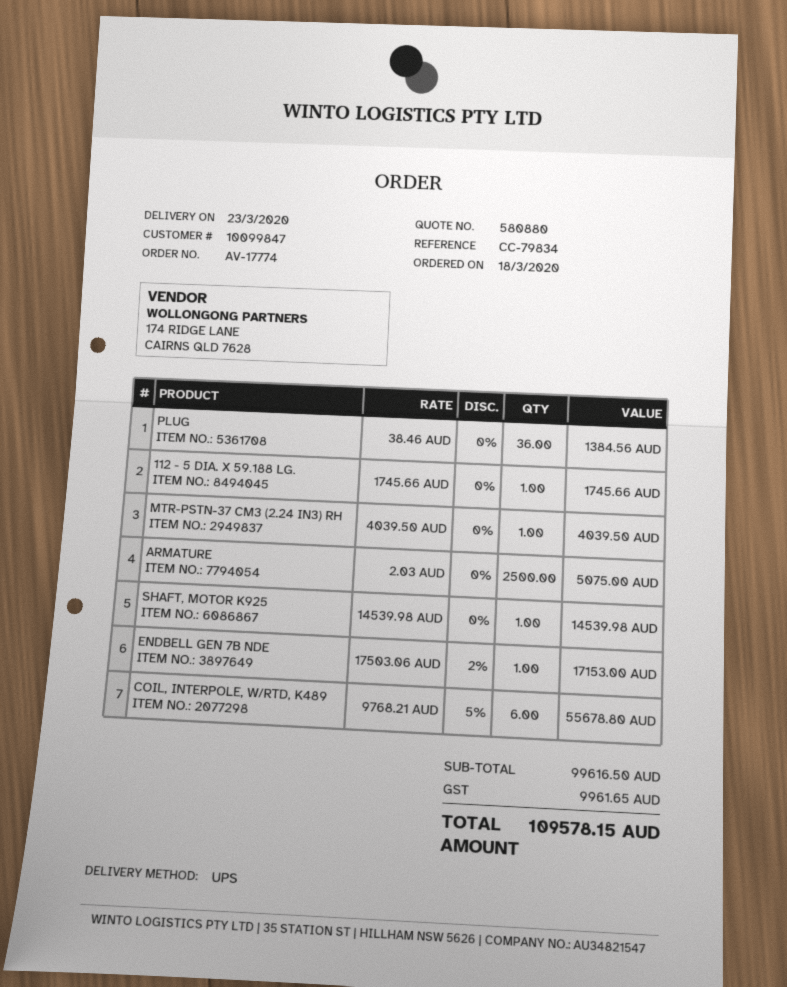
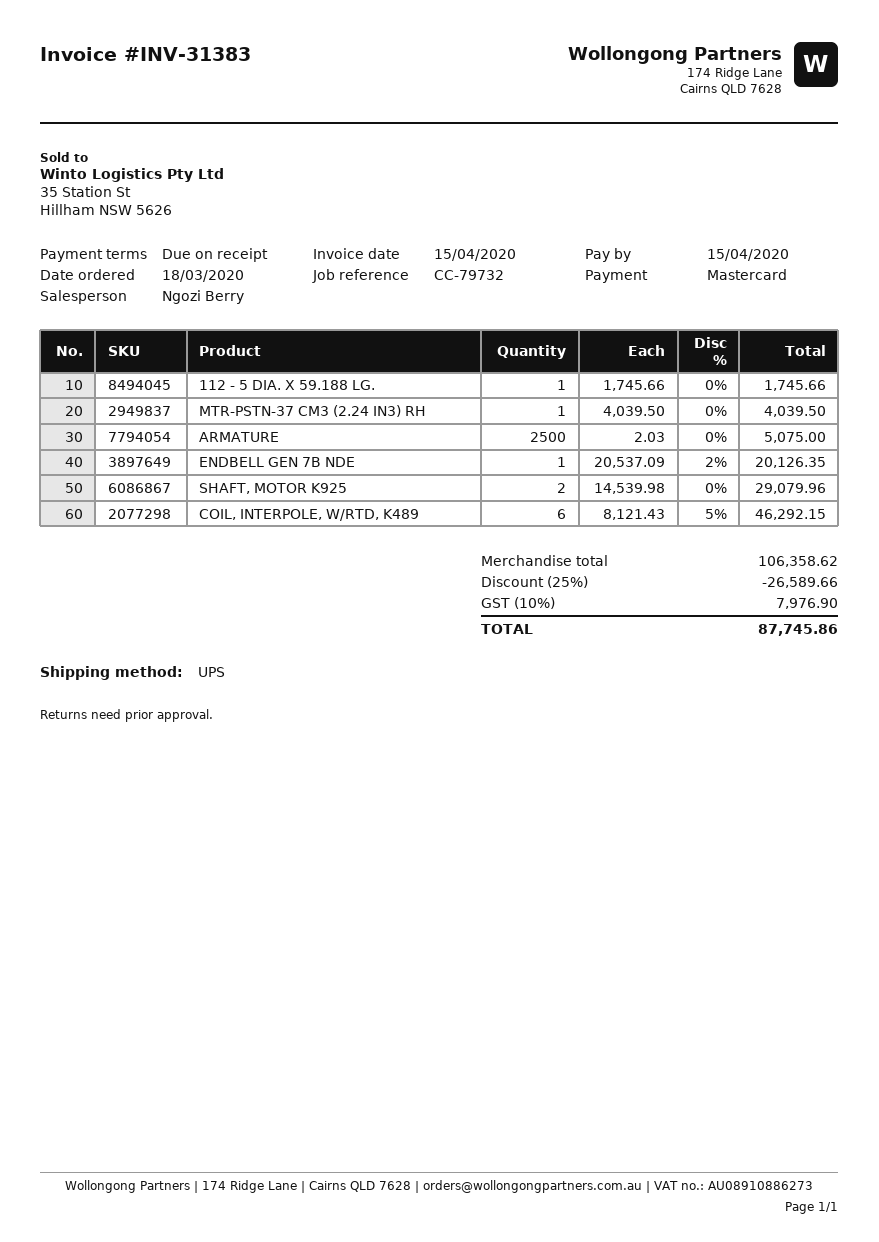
reference: CC-79834 -> CC-79732
PLUG: 36 x 38.46 = 1384.56 -> none
SHAFT, MOTOR K925: 1 x 14539.98 = 14539.98 -> 2 x 14539.98 = 29079.96
ENDBELL GEN 7B NDE: 1 x 17503.06 - 2% = 17153.00 -> 1 x 20537.09 - 2% = 20126.35
COIL, INTERPOLE, W/RTD, K489: 6 x 9768.21 - 5% = 55678.80 -> 6 x 8121.43 - 5% = 46292.15
subtotal: 99616.50 -> 106358.62
discount: none -> 25% = 26589.66
tax: 9961.65 -> 7976.90
total: 109578.15 -> 87745.86

